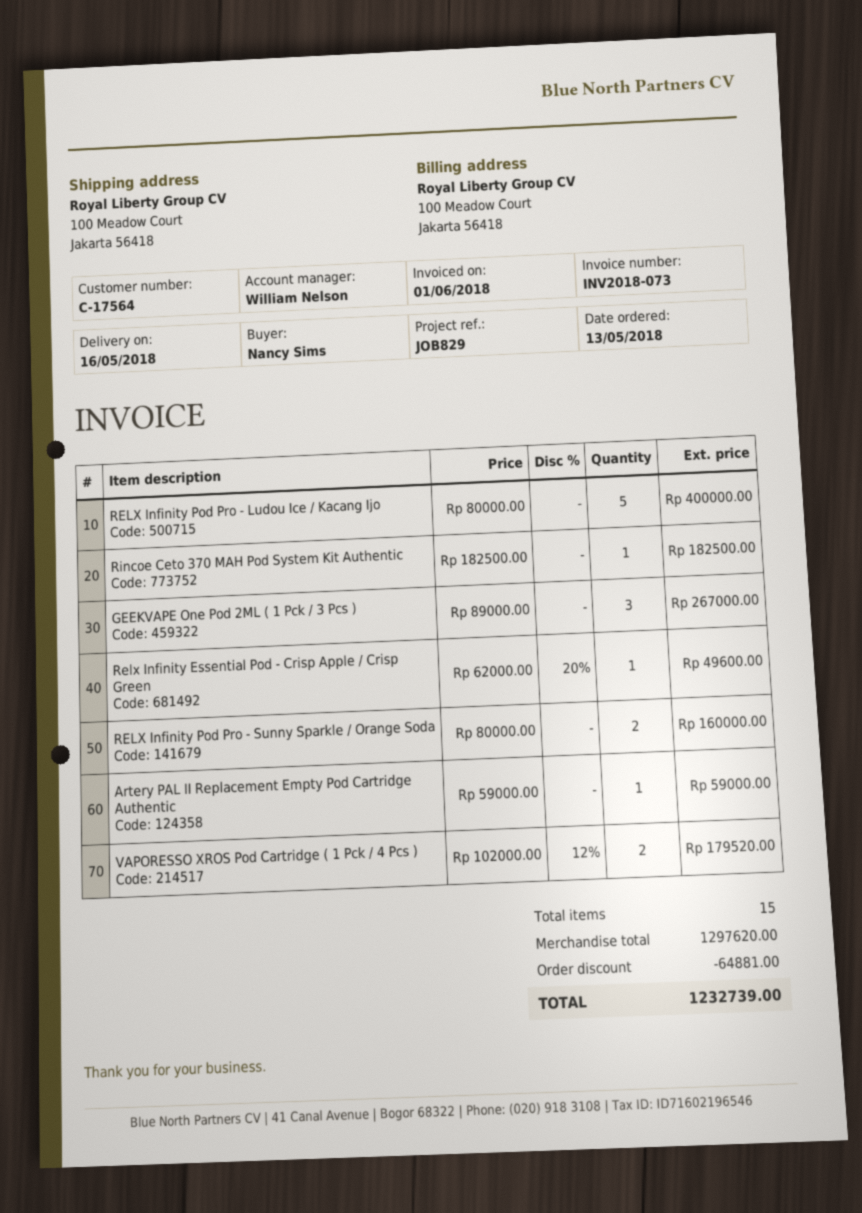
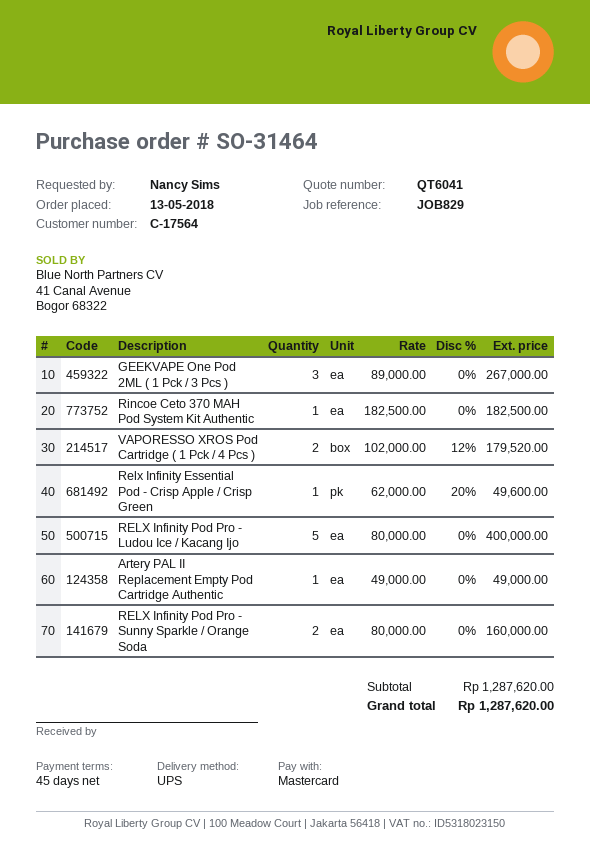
Artery PAL II Replacement Empty Pod Cartridge Authentic: 1 x 59000.00 = 59000.00 -> 1 x 49000.00 = 49000.00
subtotal: 1297620.00 -> 1287620.00
discount: 64881.00 -> none
total: 1232739.00 -> 1287620.00

